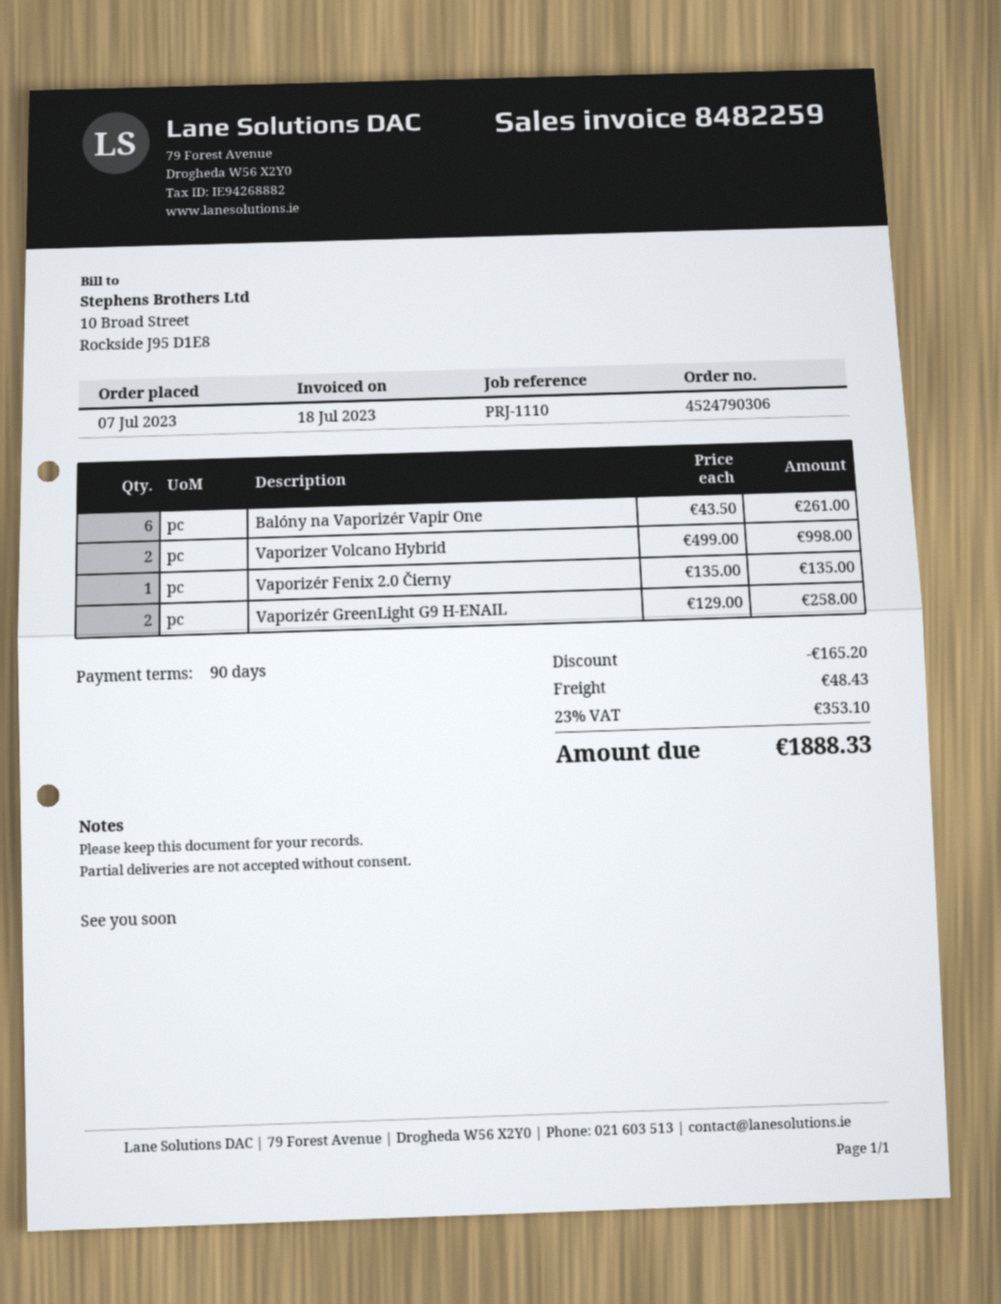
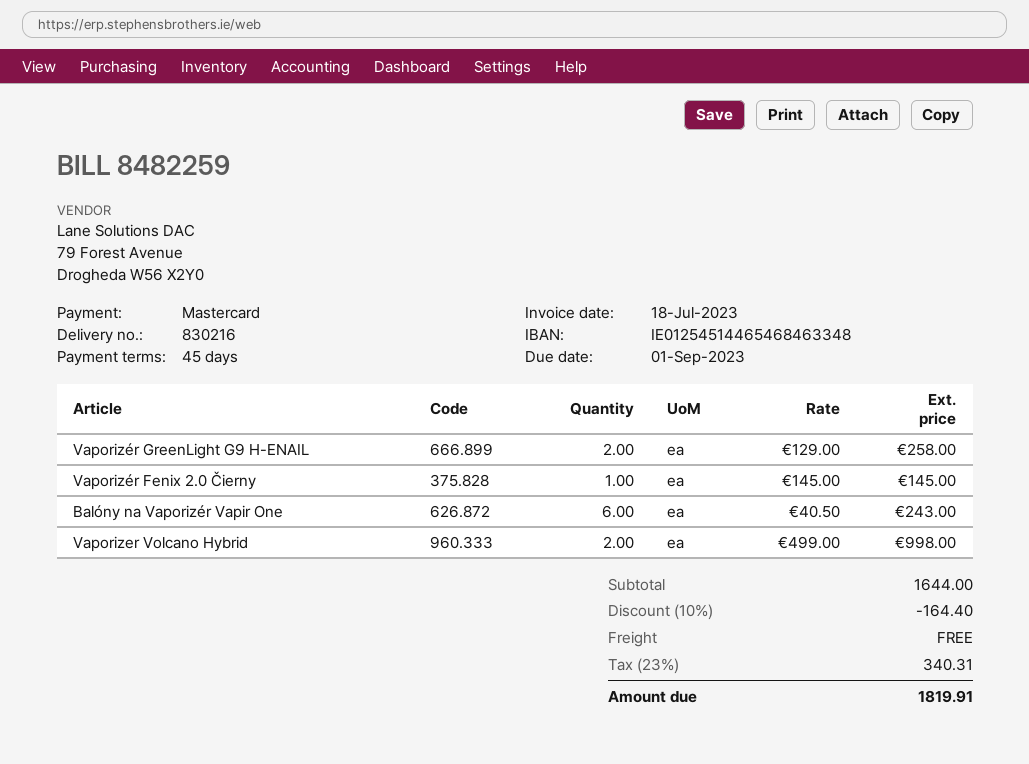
payment terms: 90 days -> 45 days
Balóny na Vaporizér Vapir One: 6 x 43.50 = 261.00 -> 6 x 40.50 = 243.00
Vaporizér Fenix 2.0 Čierny: 1 x 135.00 = 135.00 -> 1 x 145.00 = 145.00
discount: 165.20 -> 164.40
shipping: 48.43 -> 0.00
tax: 23% = 353.10 -> 23% = 340.31
total: 1888.33 -> 1819.91

